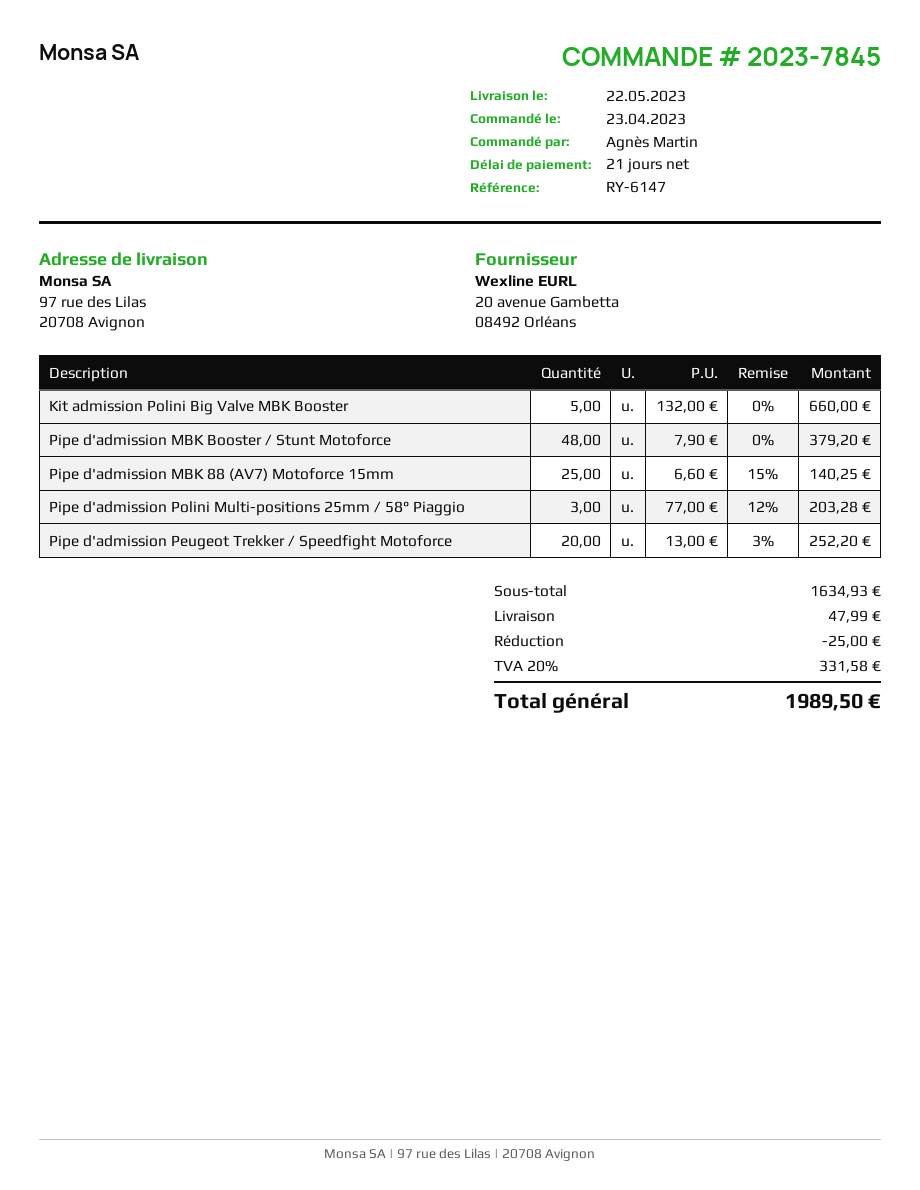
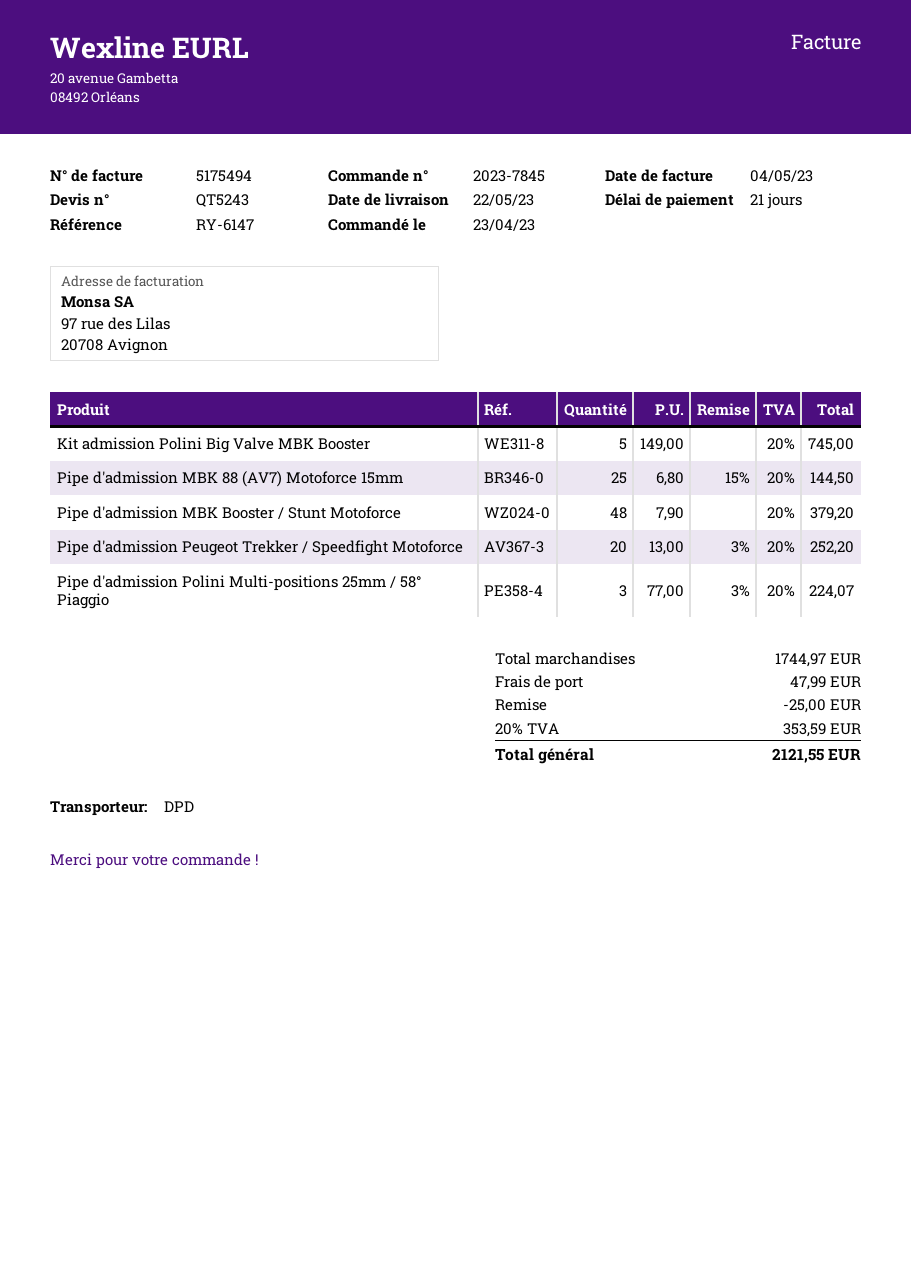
Kit admission Polini Big Valve MBK Booster: 5 x 132.00 = 660.00 -> 5 x 149.00 = 745.00
Pipe d'admission MBK 88 (AV7) Motoforce 15mm: 25 x 6.60 - 15% = 140.25 -> 25 x 6.80 - 15% = 144.50
Pipe d'admission Polini Multi-positions 25mm / 58° Piaggio: 3 x 77.00 - 12% = 203.28 -> 3 x 77.00 - 3% = 224.07
subtotal: 1634.93 -> 1744.97
tax: 20% = 331.58 -> 20% = 353.59
total: 1989.50 -> 2121.55

